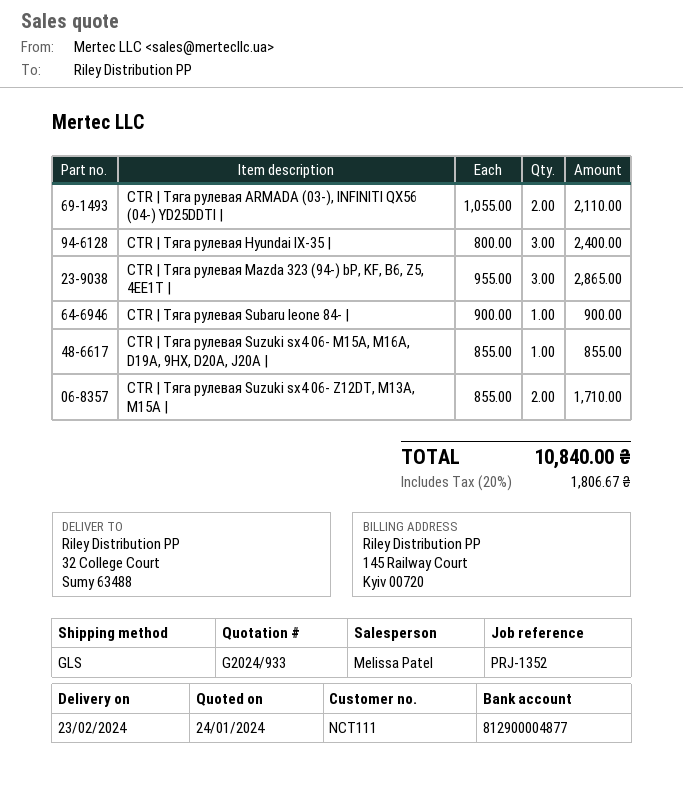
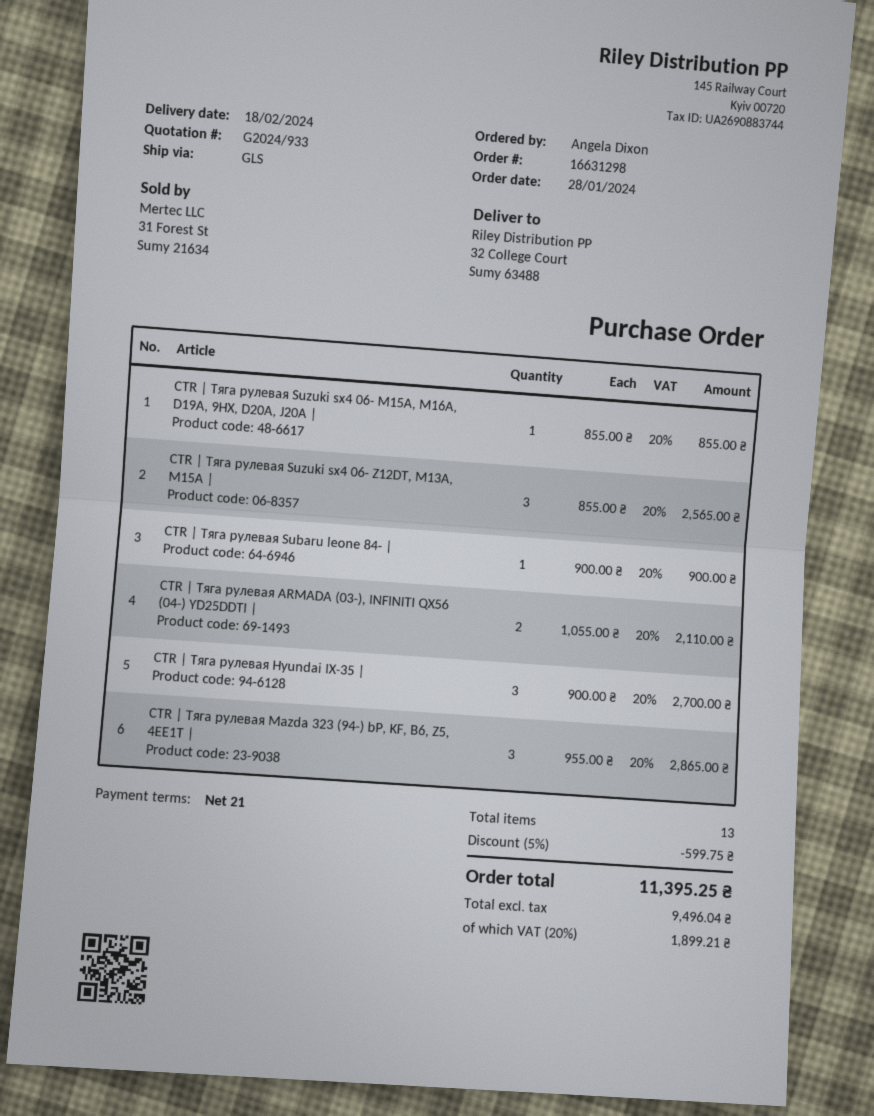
delivery date: 2024-02-23 -> 2024-02-18
CTR | Тяга рулевая Hyundai IX-35 |: 3 x 800.00 = 2400.00 -> 3 x 900.00 = 2700.00
CTR | Тяга рулевая Suzuki sx4 06- Z12DT, M13A, M15A |: 2 x 855.00 = 1710.00 -> 3 x 855.00 = 2565.00
discount: none -> 5% = 599.75
tax: 20% = 1806.67 -> 20% = 1899.21
total: 10840.00 -> 11395.25

